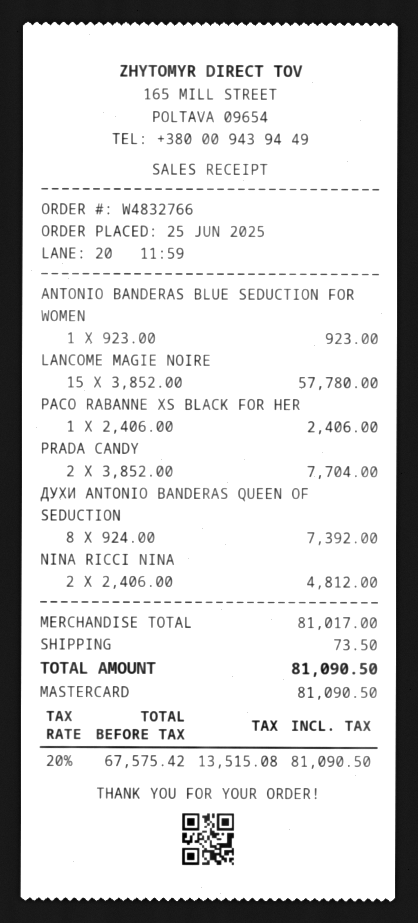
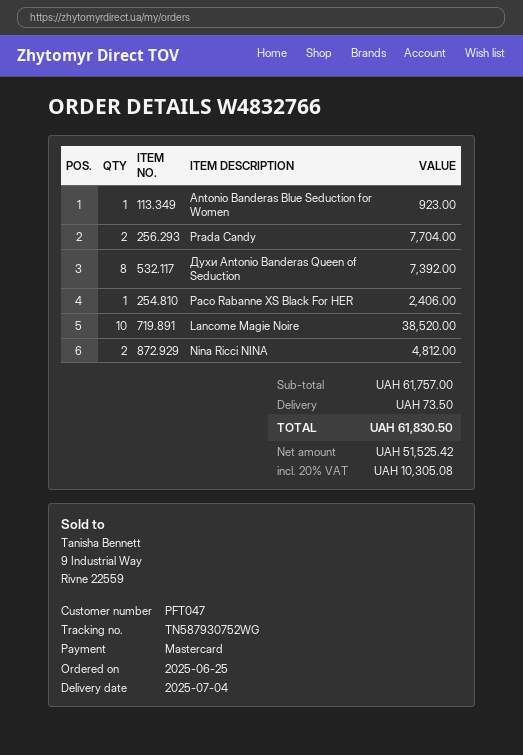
LANCOME MAGIE NOIRE: 15 for 57780.00 -> 10 for 38520.00
subtotal: 81017.00 -> 61757.00
net: 67575.42 -> 51525.42
tax: 20% = 13515.08 -> 20% = 10305.08
total: 81090.50 -> 61830.50

